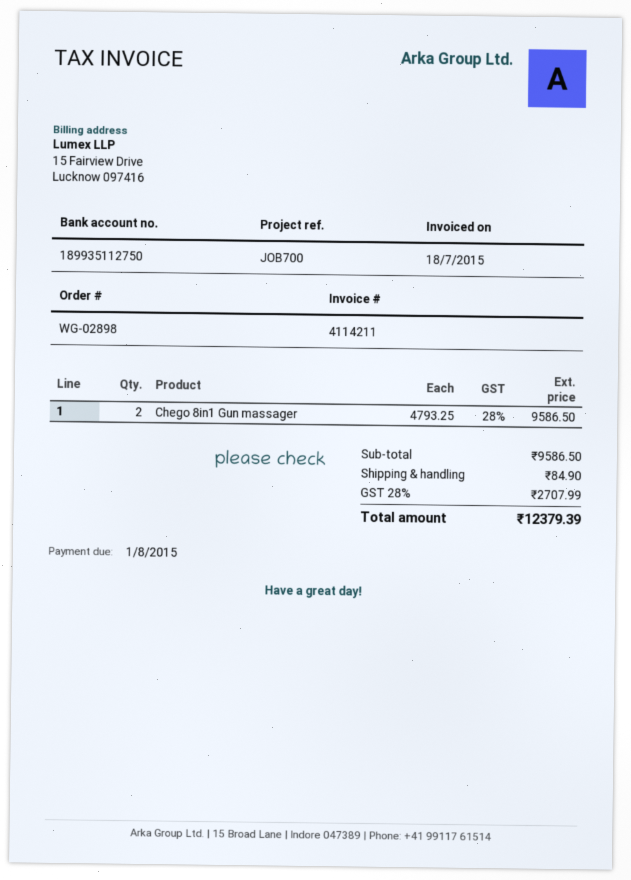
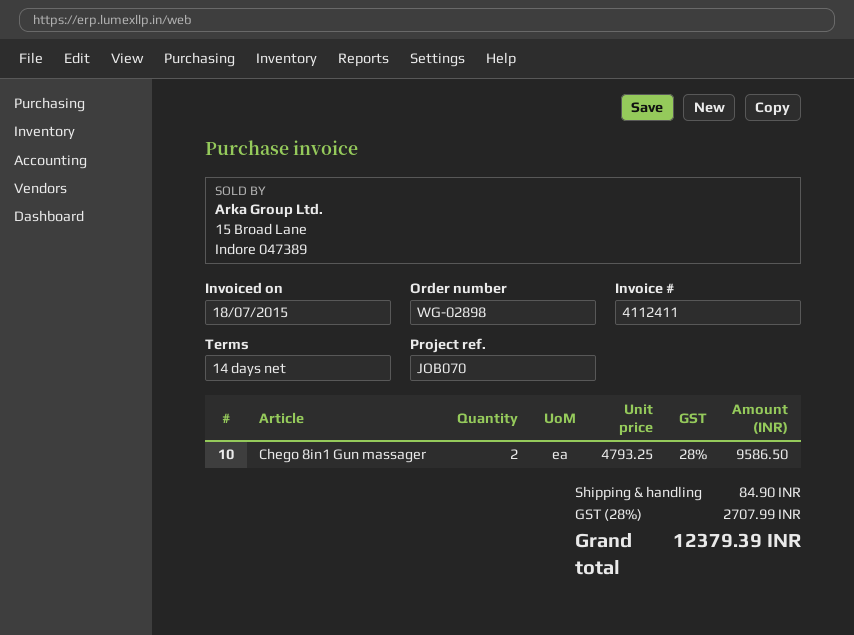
invoice number: 4114211 -> 4112411
reference: JOB700 -> JOB070

